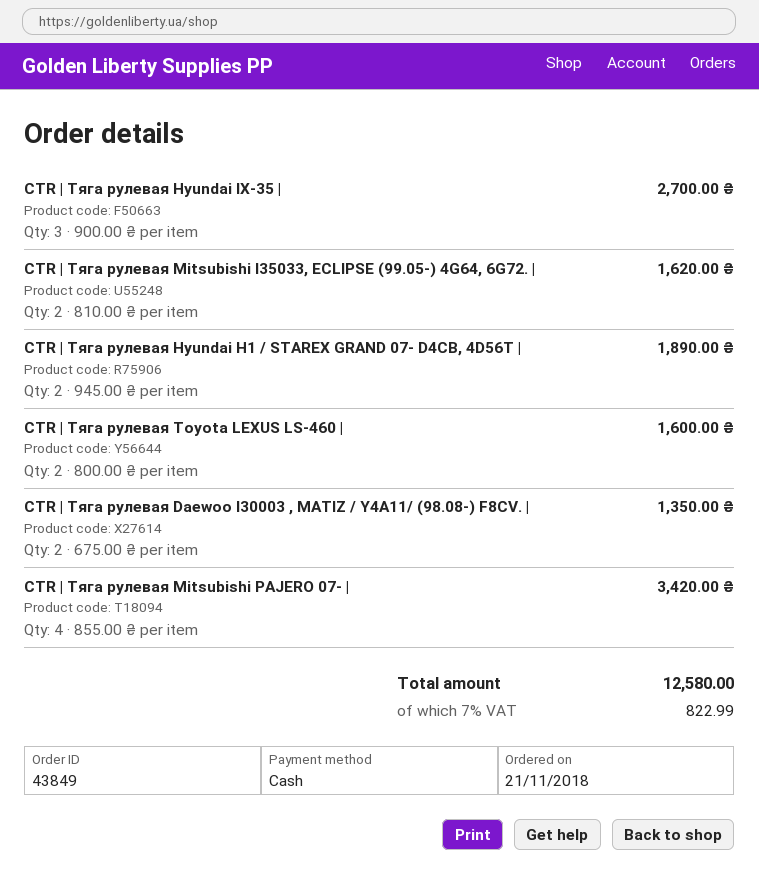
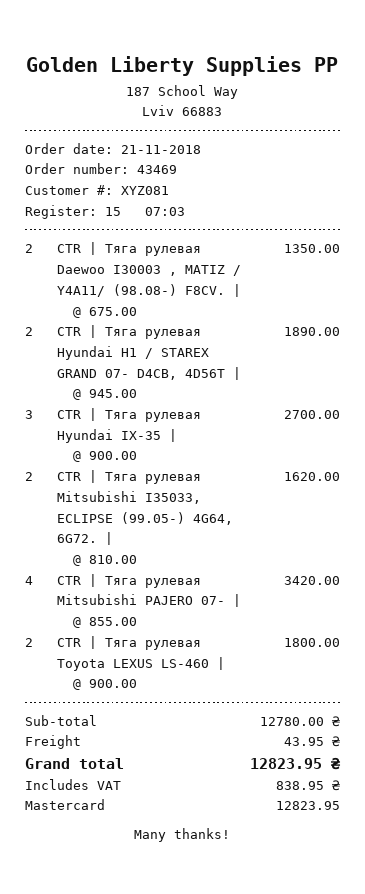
order number: 43849 -> 43469
payment method: cash -> Mastercard
CTR | Тяга рулевая Toyota LEXUS LS-460 |: 2 x 800.00 = 1600.00 -> 2 x 900.00 = 1800.00
shipping: none -> 43.95
tax: 822.99 -> 838.95
total: 12580.00 -> 12823.95

